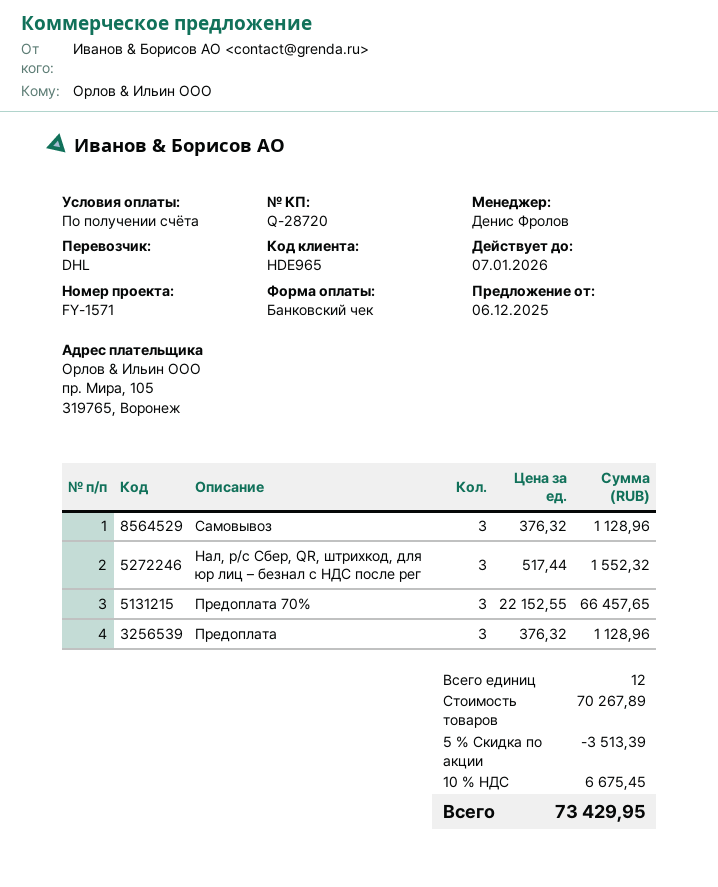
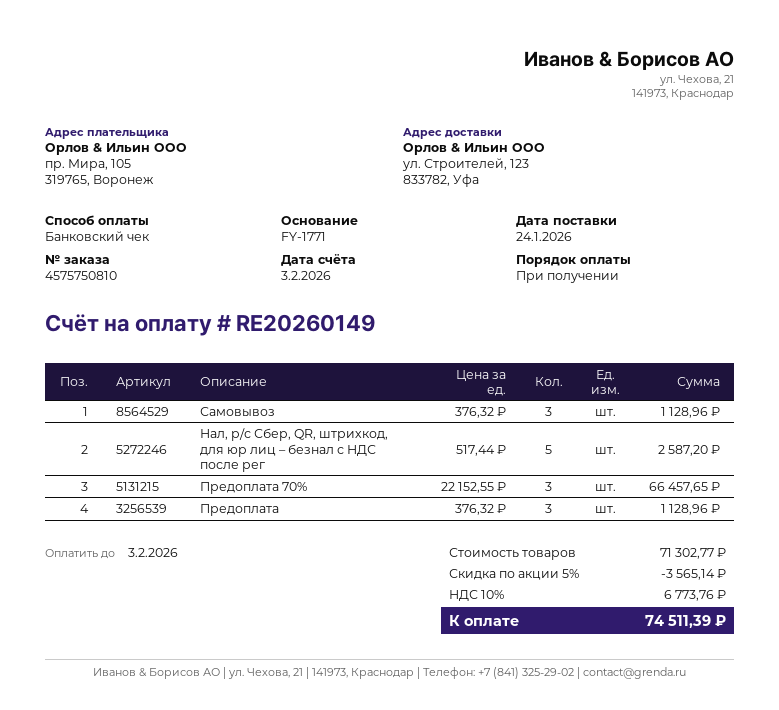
reference: FY-1571 -> FY-1771
Нал, р/с Сбер, QR, штрихкод, для юр лиц – безнал с НДС после рег: 3 x 517.44 = 1552.32 -> 5 x 517.44 = 2587.20
subtotal: 70267.89 -> 71302.77
discount: 5% = 3513.39 -> 5% = 3565.14
tax: 10% = 6675.45 -> 10% = 6773.76
total: 73429.95 -> 74511.39

